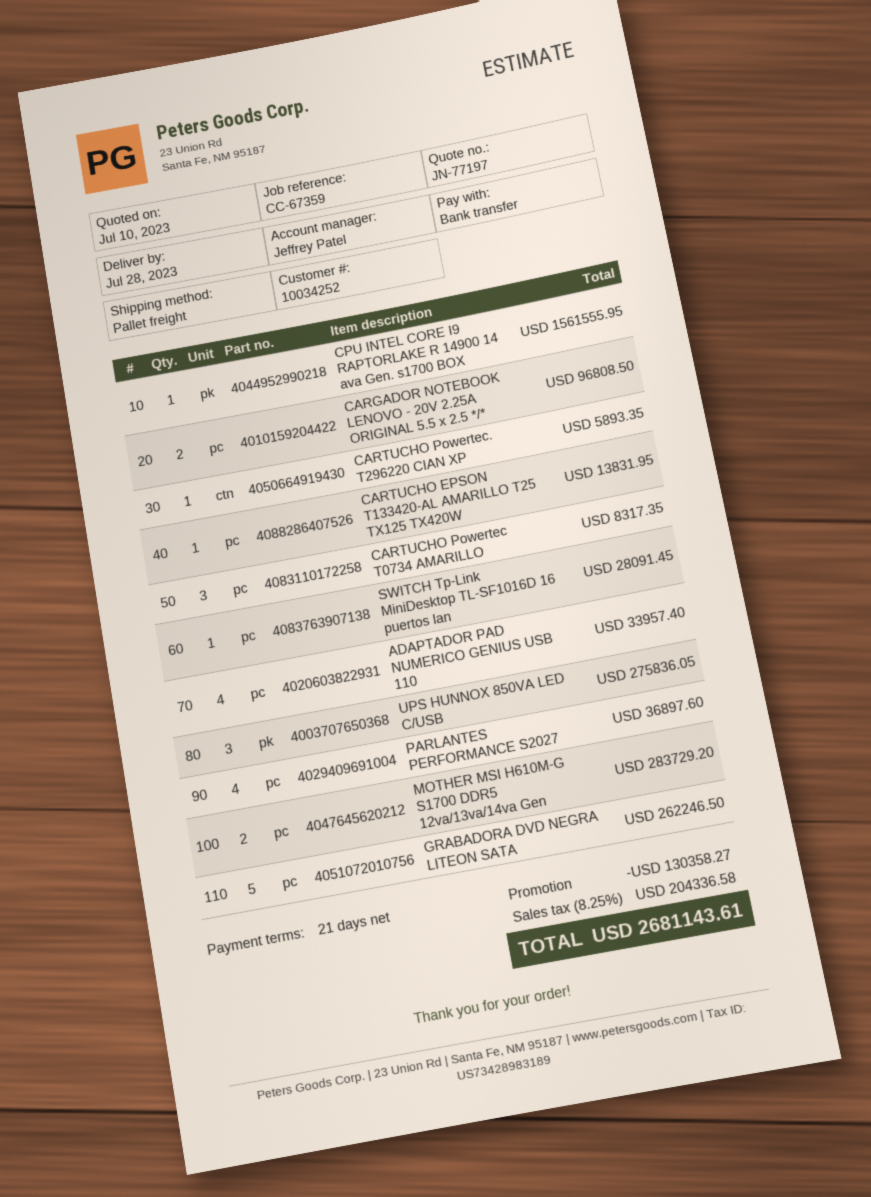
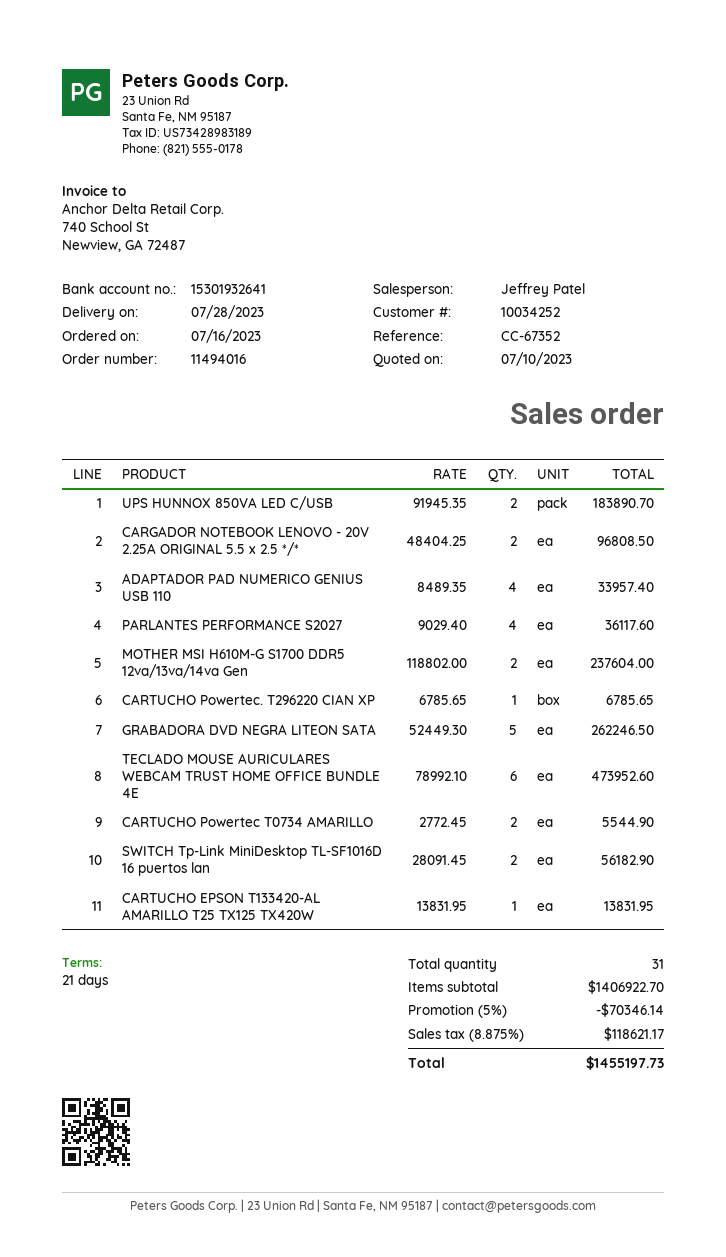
reference: CC-67359 -> CC-67352
CPU INTEL CORE I9 RAPTORLAKE R 14900 14 ava Gen. s1700 BOX: 1 for 1561555.95 -> none
CARTUCHO Powertec. T296220 CIAN XP: 1 for 5893.35 -> 1 for 6785.65
CARTUCHO Powertec T0734 AMARILLO: 3 for 8317.35 -> 2 for 5544.90
SWITCH Tp-Link MiniDesktop TL-SF1016D 16 puertos lan: 1 for 28091.45 -> 2 for 56182.90
UPS HUNNOX 850VA LED C/USB: 3 for 275836.05 -> 2 for 183890.70
PARLANTES PERFORMANCE S2027: 4 for 36897.60 -> 4 for 36117.60
MOTHER MSI H610M-G S1700 DDR5 12va/13va/14va Gen: 2 for 283729.20 -> 2 for 237604.00
TECLADO MOUSE AURICULARES WEBCAM TRUST HOME OFFICE BUNDLE 4E: none -> 6 for 473952.60
discount: 130358.27 -> 70346.14
tax: 8.25% = 204336.58 -> 8.875% = 118621.17
total: 2681143.61 -> 1455197.73

